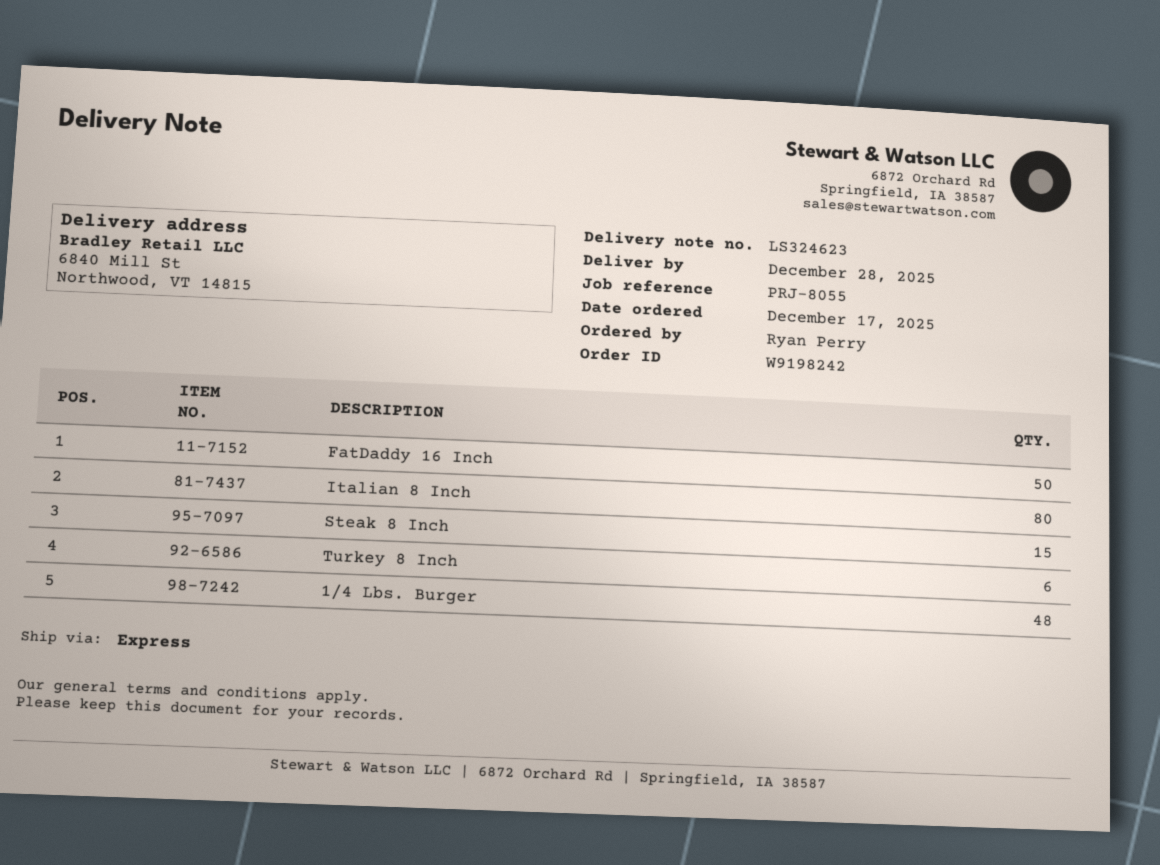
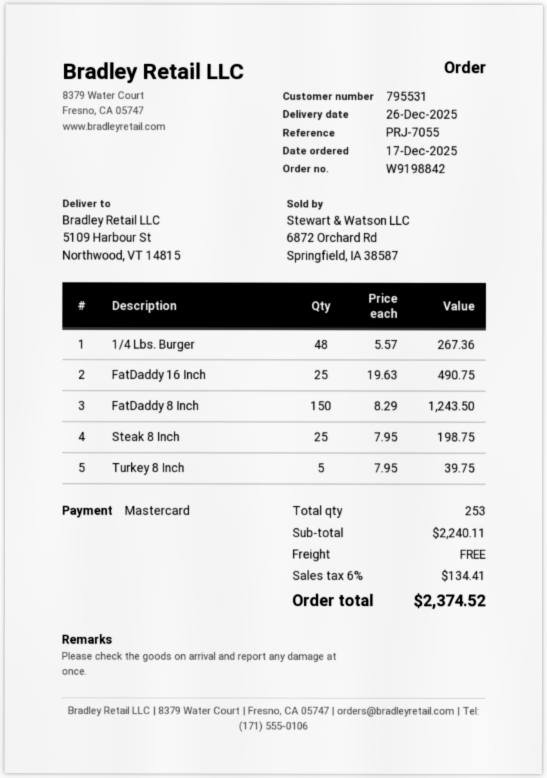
order number: W9198242 -> W9198842
delivery date: 2025-12-28 -> 2025-12-26
reference: PRJ-8055 -> PRJ-7055
ship to: 6840 Mill St, Northwood, VT 14815 -> 5109 Harbour St, Northwood, VT 14815
FatDaddy 16 Inch: 50 -> 25
Italian 8 Inch: 80 -> none
Steak 8 Inch: 15 -> 25
Turkey 8 Inch: 6 -> 5
FatDaddy 8 Inch: none -> 150

